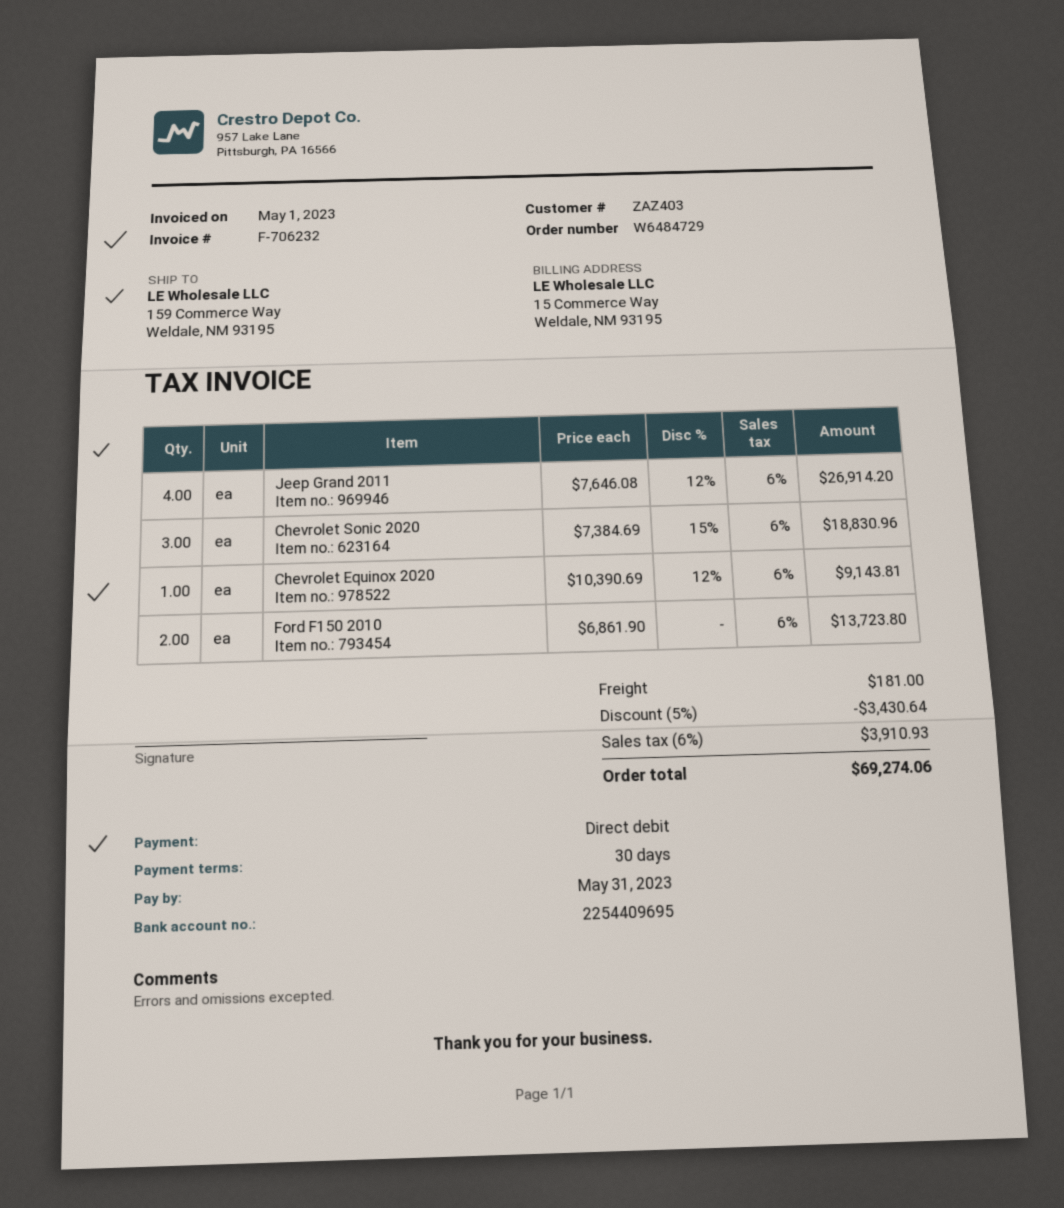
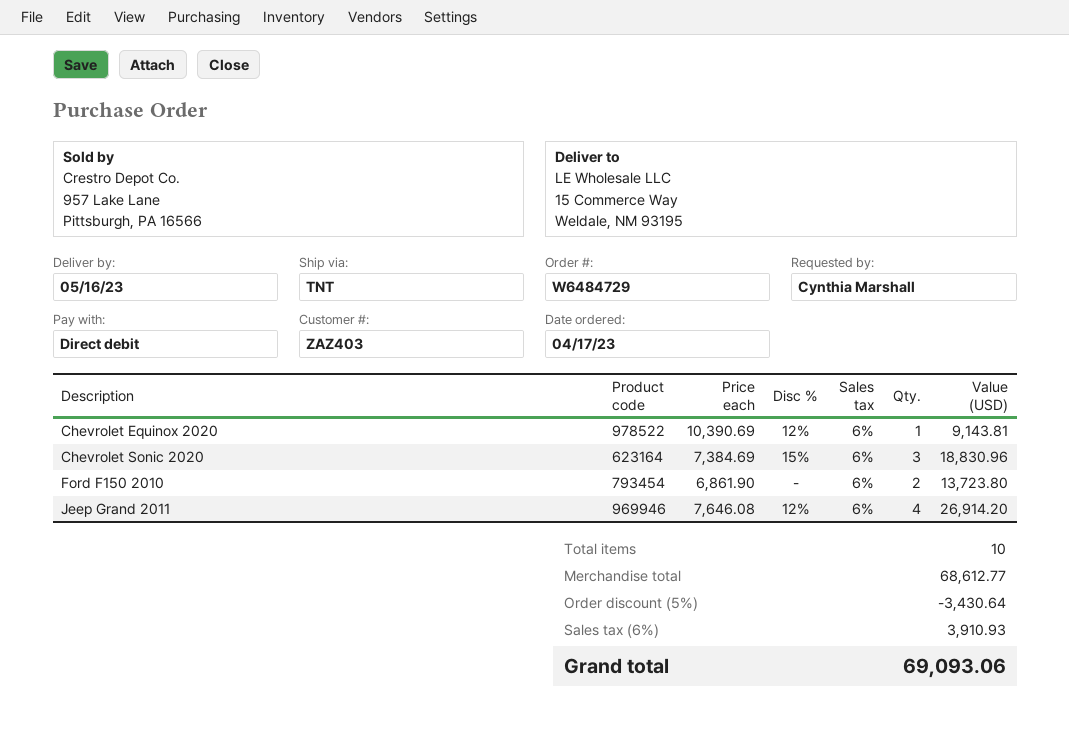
ship to: 159 Commerce Way, Weldale, NM 93195 -> 15 Commerce Way, Weldale, NM 93195
shipping: 181.00 -> none
total: 69274.06 -> 69093.06

